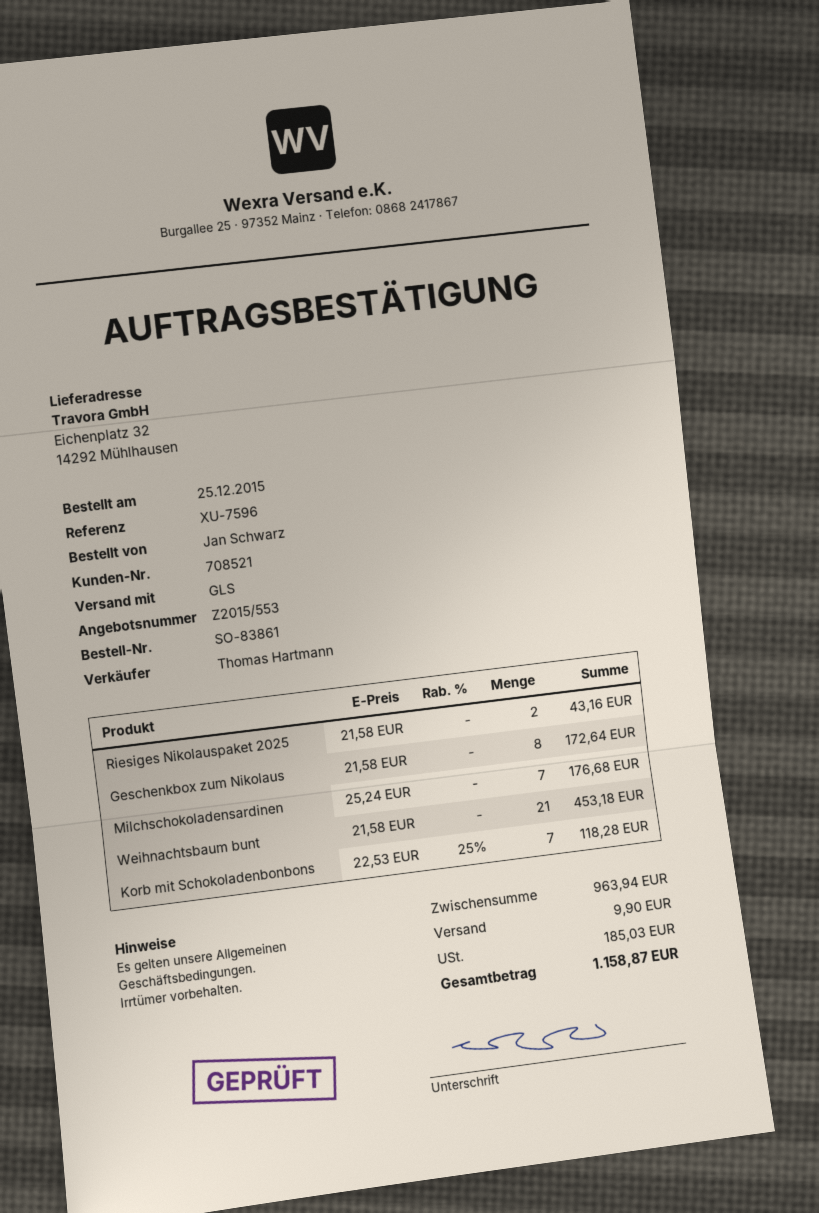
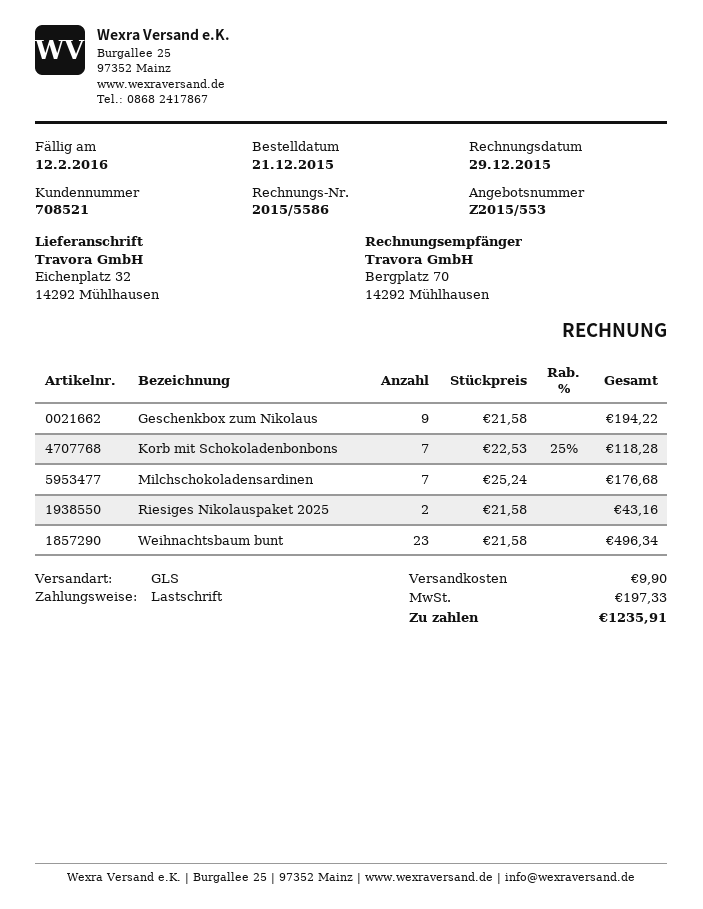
order date: 2015-12-25 -> 2015-12-21
Geschenkbox zum Nikolaus: 8 x 21.58 = 172.64 -> 9 x 21.58 = 194.22
Weihnachtsbaum bunt: 21 x 21.58 = 453.18 -> 23 x 21.58 = 496.34
tax: 185.03 -> 197.33
total: 1158.87 -> 1235.91

